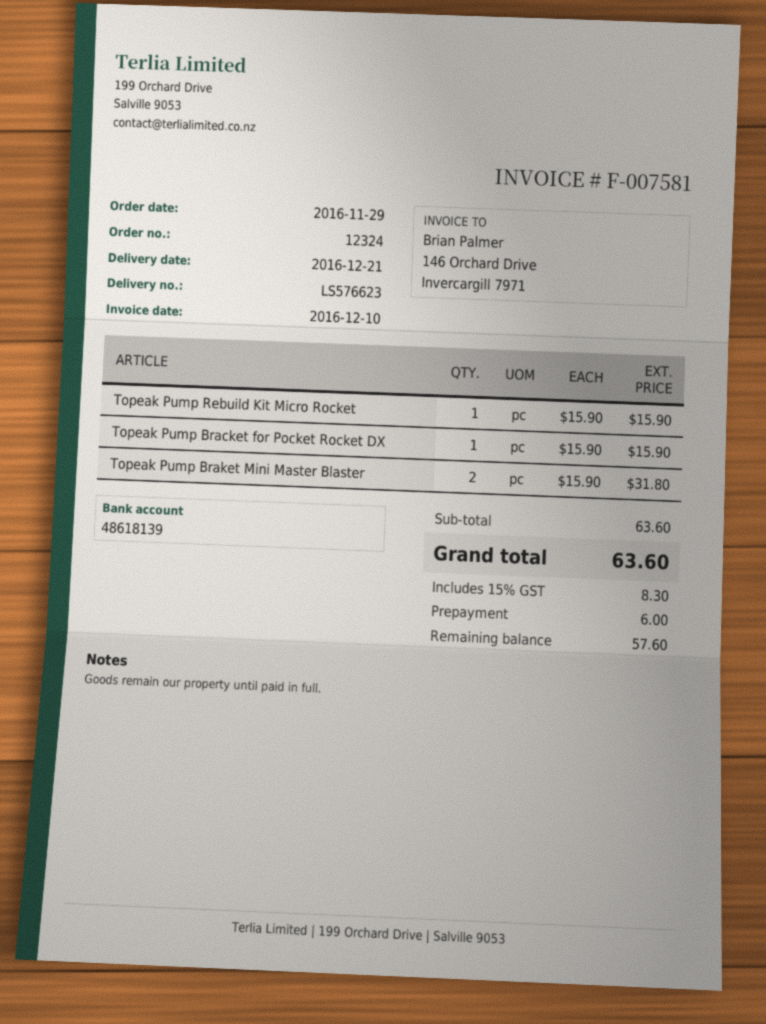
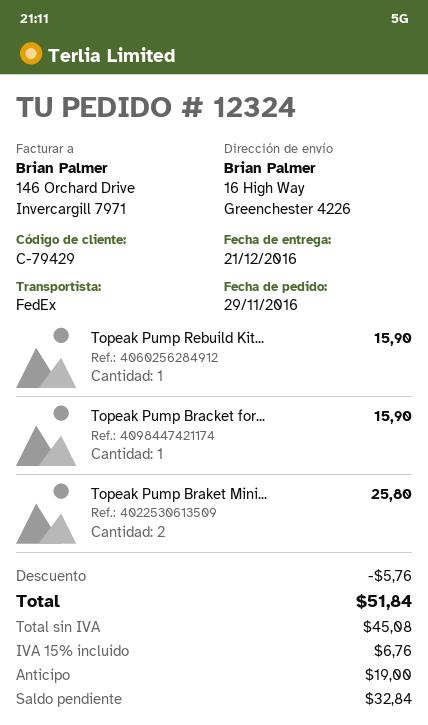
Topeak Pump Braket Mini Master Blaster: 2 for 31.80 -> 2 for 25.80
discount: none -> 5.76
tax: 15% = 8.30 -> 15% = 6.76
total: 63.60 -> 51.84
deposit: 6.00 -> 19.00
balance: 57.60 -> 32.84

